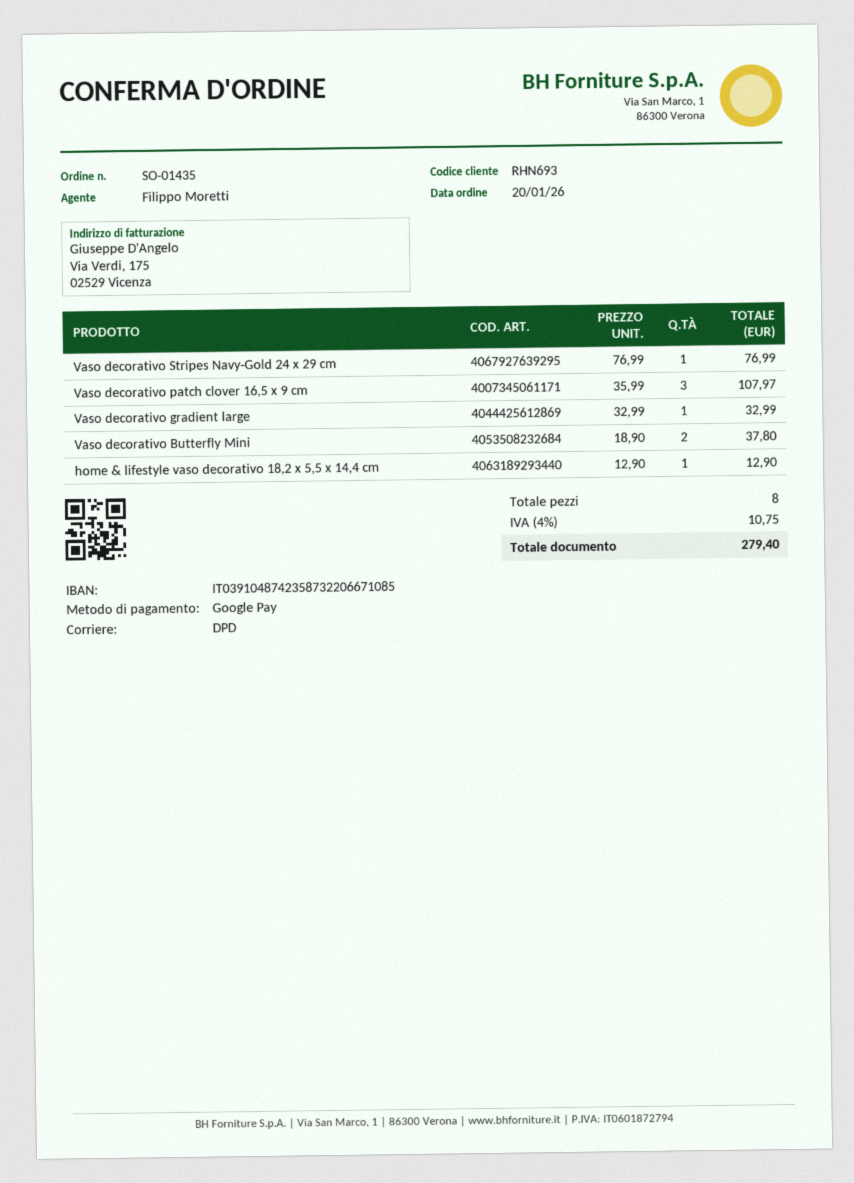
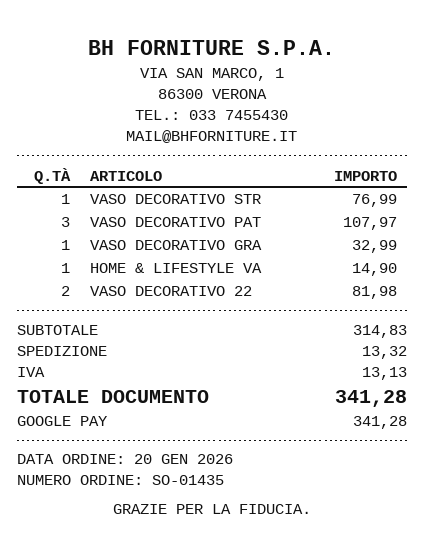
Vaso decorativo Butterfly Mini: 2 for 37.80 -> none
home & lifestyle vaso decorativo 18,2 x 5,5 x 14,4 cm: 1 for 12.90 -> 1 for 14.90
VASO DECORATIVO 22: none -> 2 for 81.98
shipping: none -> 13.32
tax: 10.75 -> 13.13
total: 279.40 -> 341.28

